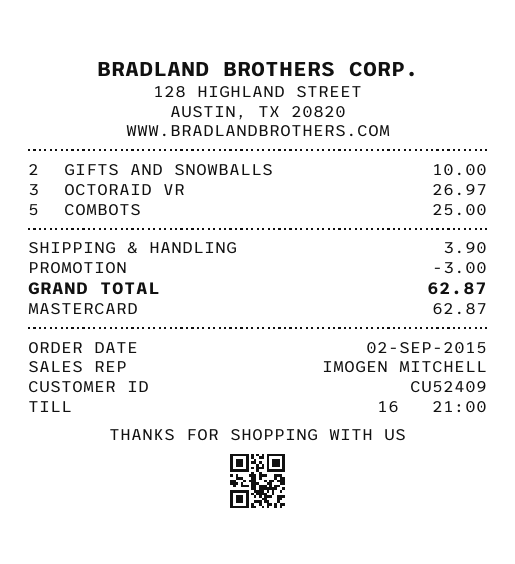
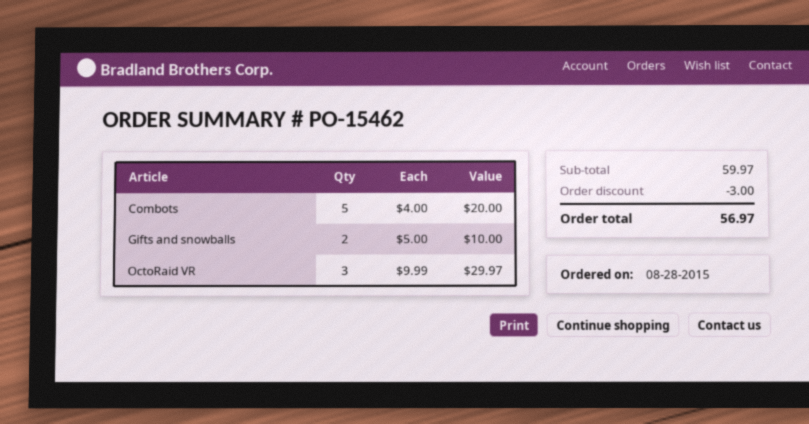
order date: 2015-09-02 -> 2015-08-28
OCTORAID VR: 3 for 26.97 -> 3 for 29.97
COMBOTS: 5 for 25.00 -> 5 for 20.00
shipping: 3.90 -> none
total: 62.87 -> 56.97

